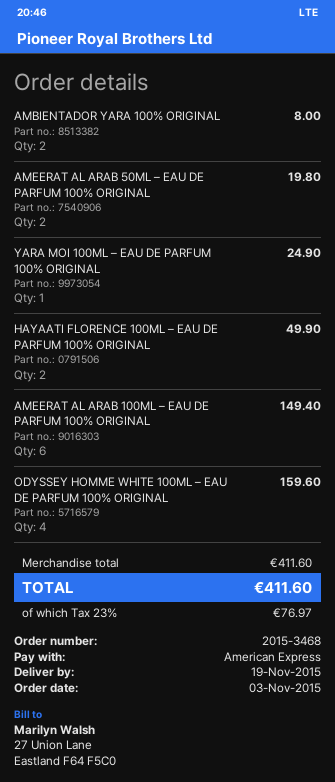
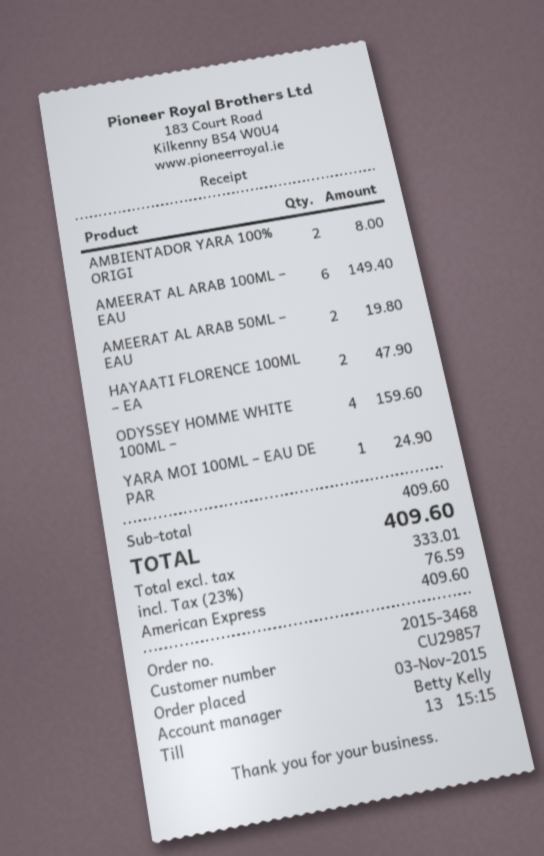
HAYAATI FLORENCE 100ML – EAU DE PARFUM 100% ORIGINAL: 2 for 49.90 -> 2 for 47.90
subtotal: 411.60 -> 409.60
tax: 23% = 76.97 -> 23% = 76.59
total: 411.60 -> 409.60

